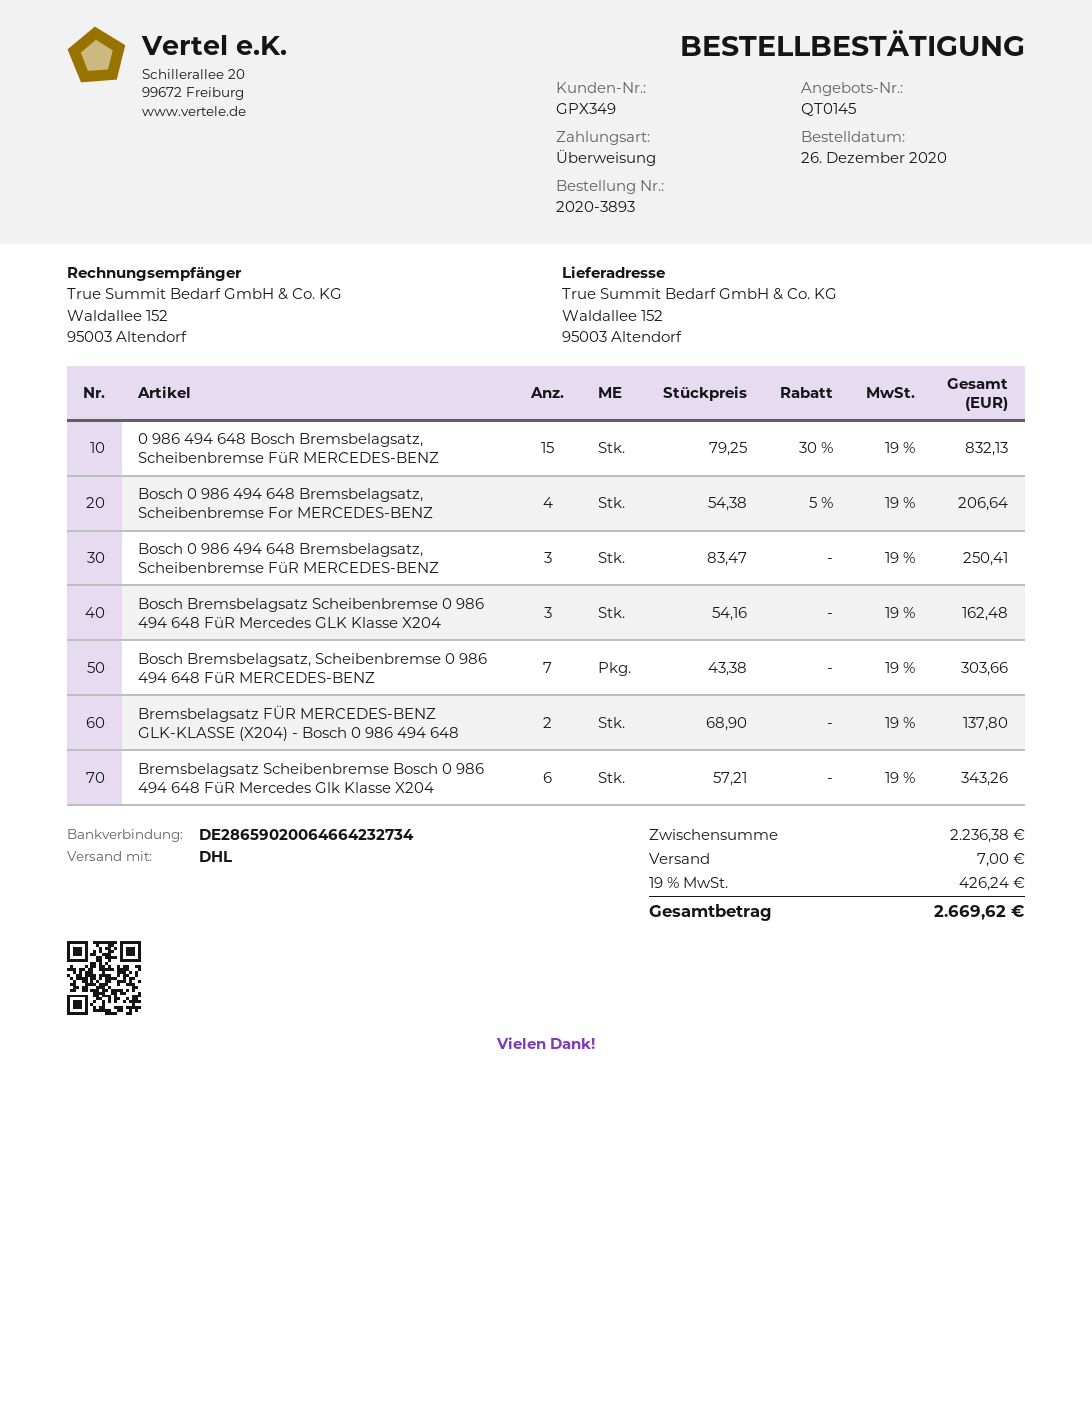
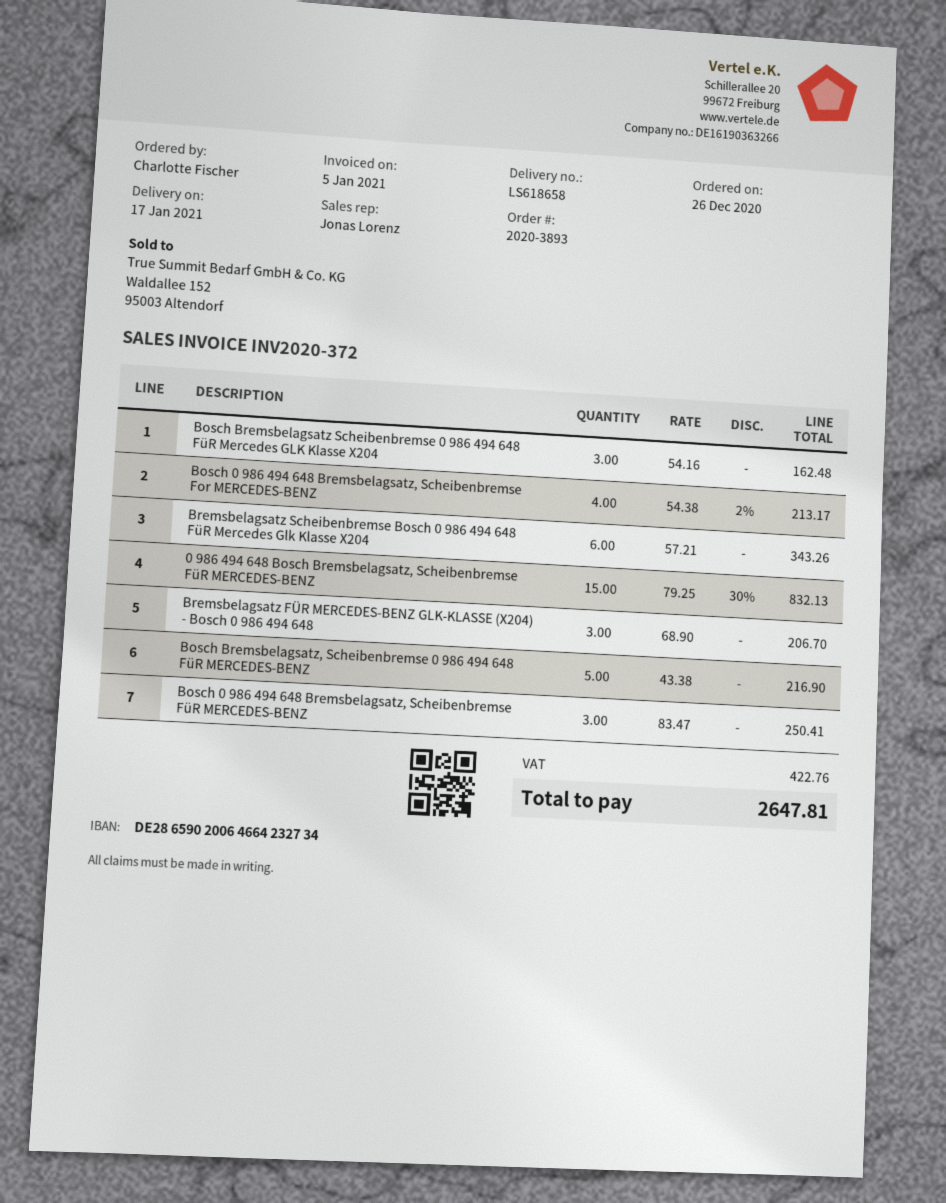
Bosch 0 986 494 648 Bremsbelagsatz, Scheibenbremse For MERCEDES-BENZ: 4 x 54.38 - 5% = 206.64 -> 4 x 54.38 - 2% = 213.17
Bosch Bremsbelagsatz, Scheibenbremse 0 986 494 648 FüR MERCEDES-BENZ: 7 x 43.38 = 303.66 -> 5 x 43.38 = 216.90
Bremsbelagsatz FÜR MERCEDES-BENZ GLK-KLASSE (X204) - Bosch 0 986 494 648: 2 x 68.90 = 137.80 -> 3 x 68.90 = 206.70
shipping: 7.00 -> none
tax: 426.24 -> 422.76
total: 2669.62 -> 2647.81

